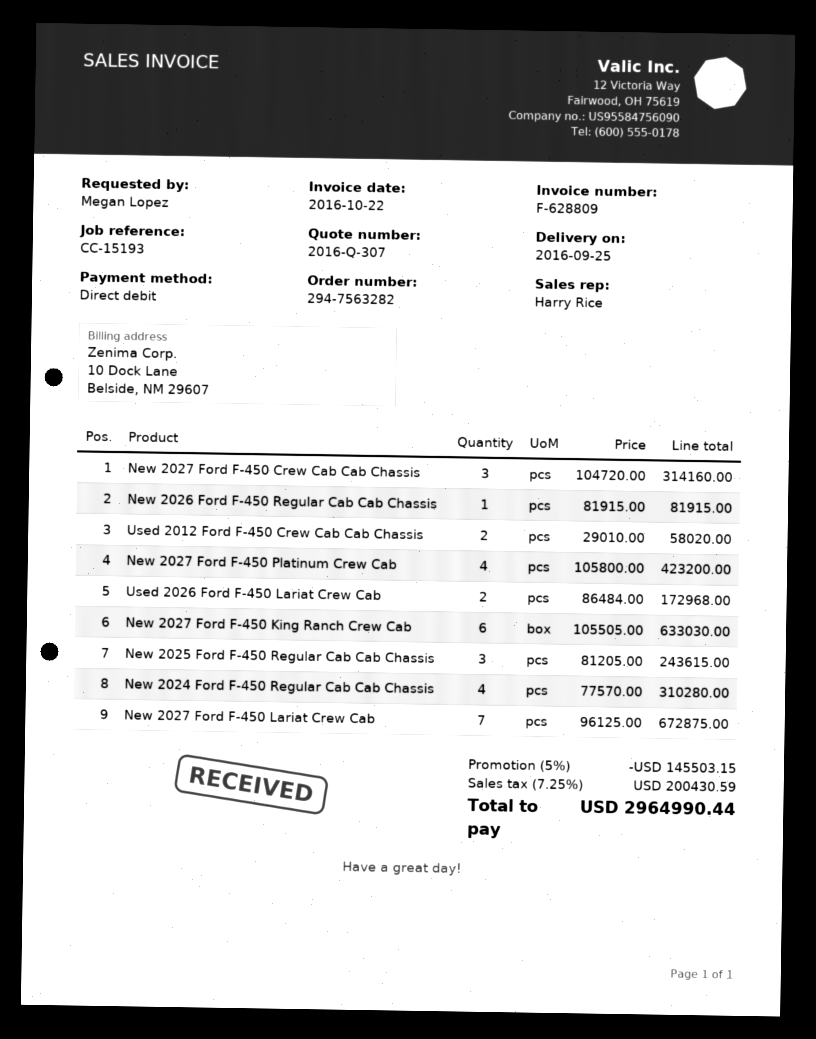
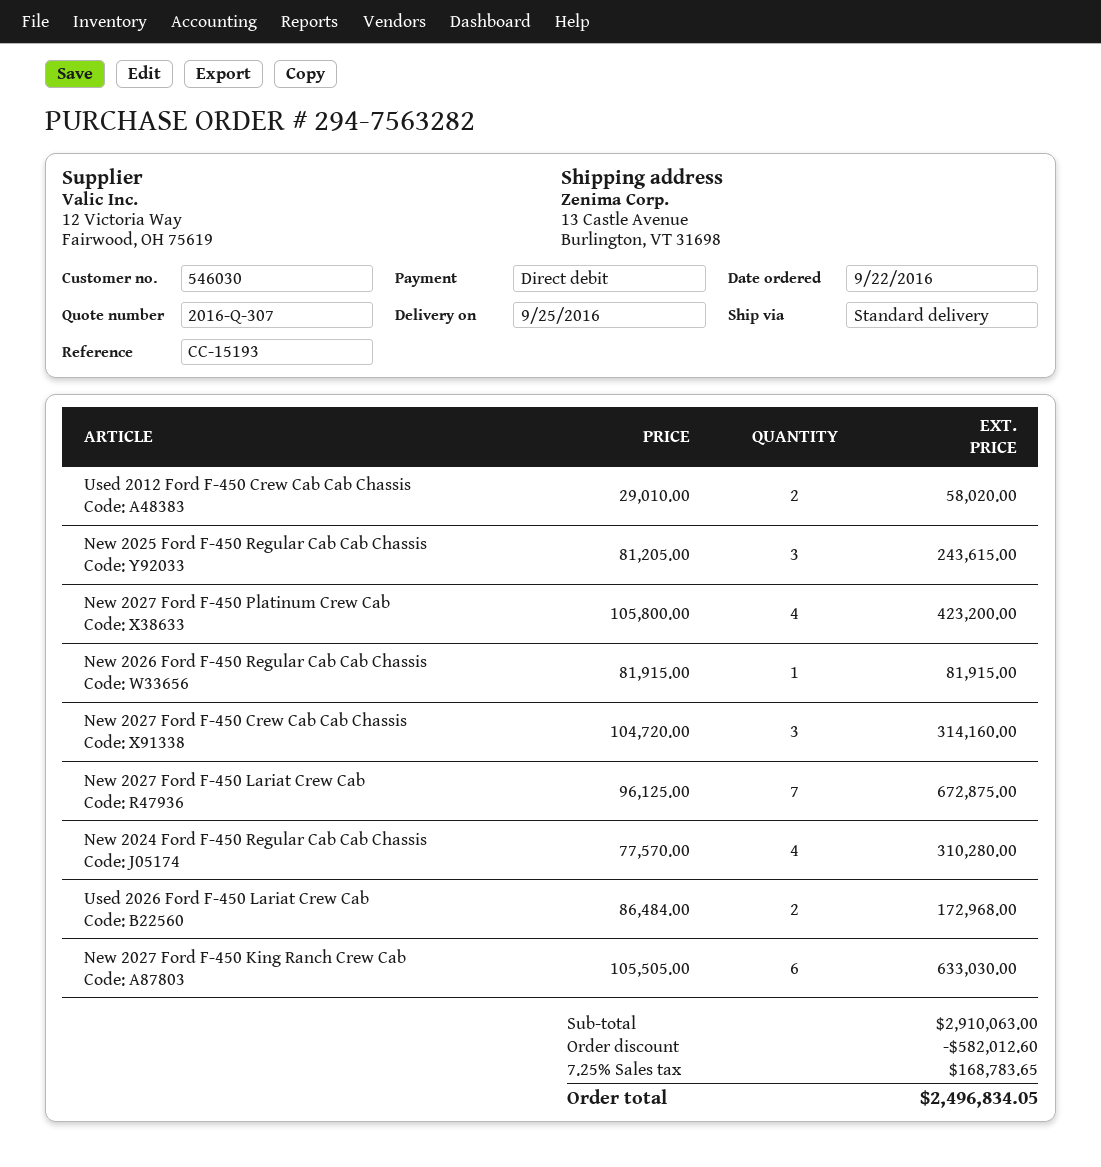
discount: 145503.15 -> 582012.60
tax: 7.25% = 200430.59 -> 7.25% = 168783.65
total: 2964990.44 -> 2496834.05

